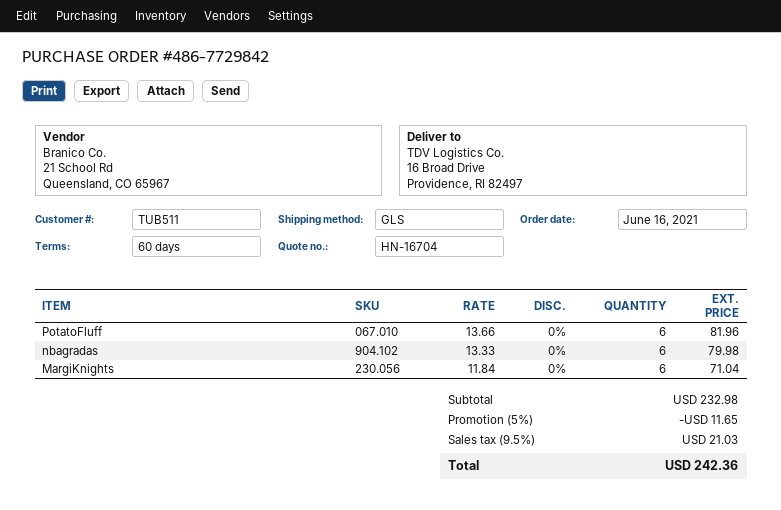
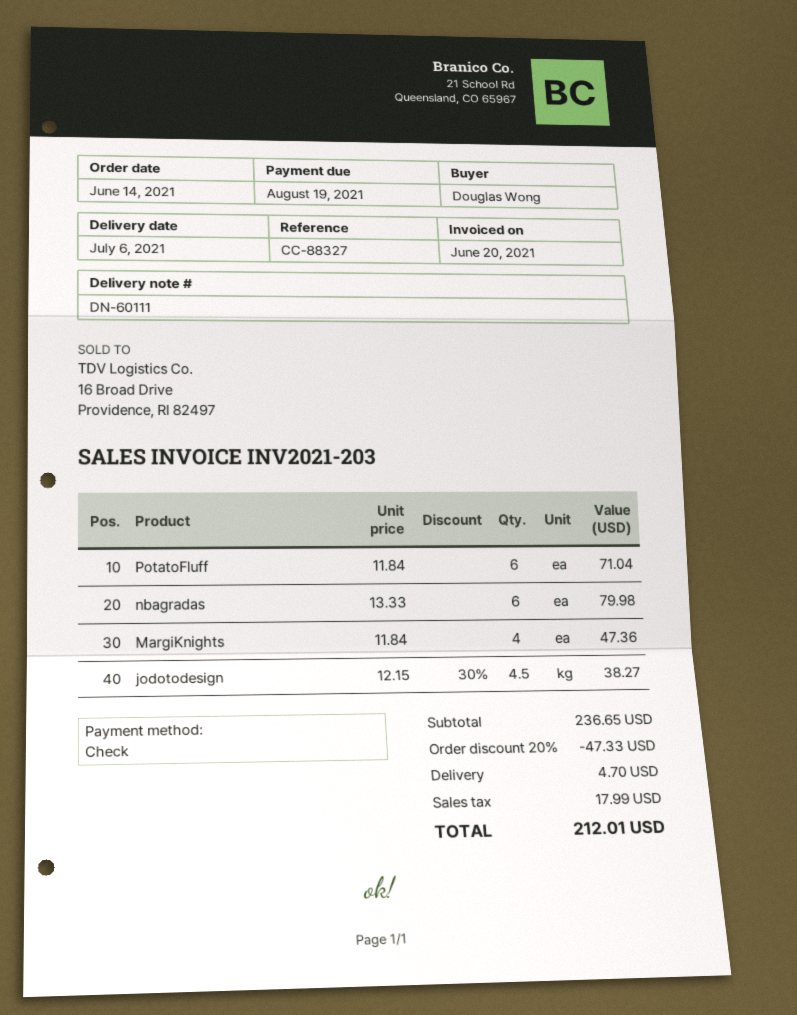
order date: 2021-06-16 -> 2021-06-14
PotatoFluff: 6 x 13.66 = 81.96 -> 6 x 11.84 = 71.04
MargiKnights: 6 x 11.84 = 71.04 -> 4 x 11.84 = 47.36
jodotodesign: none -> 4.5 x 12.15 - 30% = 38.27
subtotal: 232.98 -> 236.65
discount: 5% = 11.65 -> 20% = 47.33
shipping: none -> 4.70
tax: 21.03 -> 17.99
total: 242.36 -> 212.01

